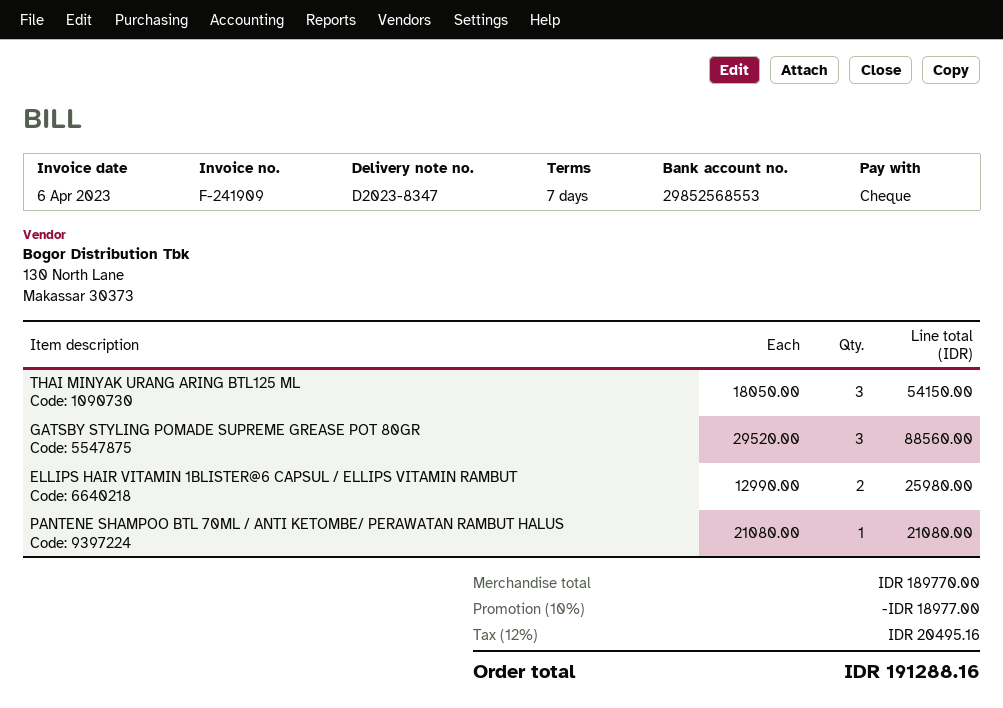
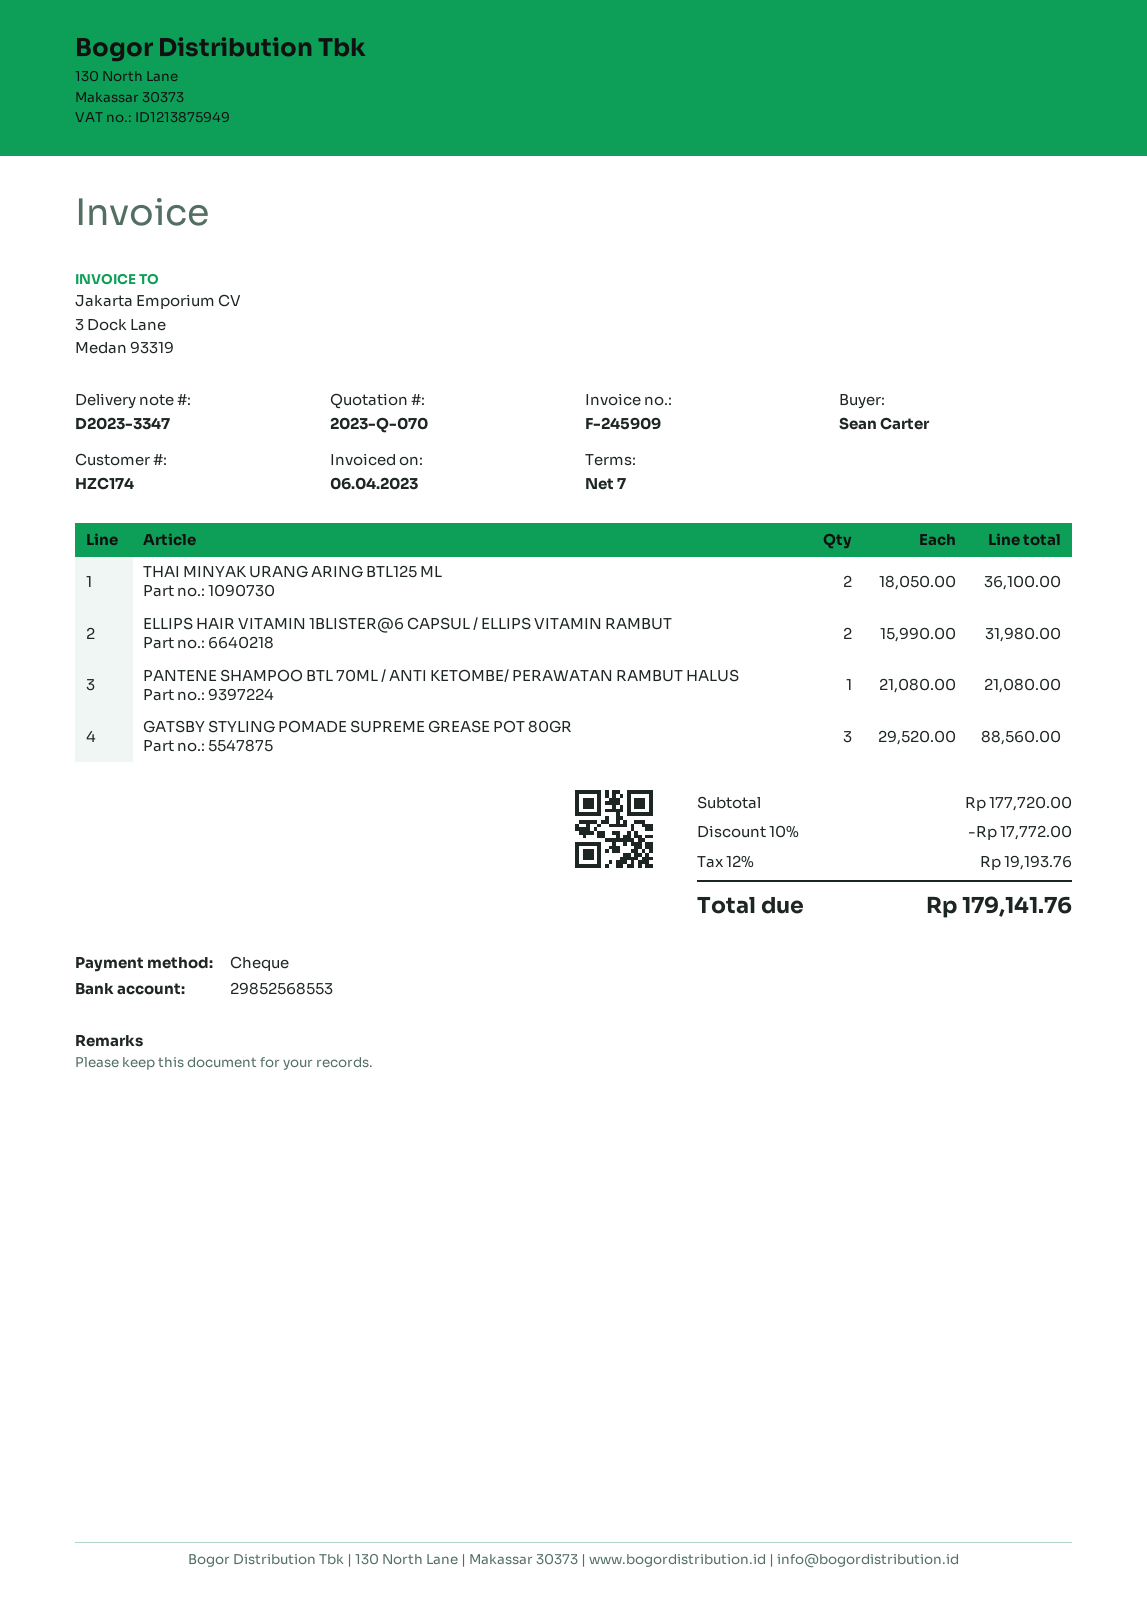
delivery note number: D2023-8347 -> D2023-3347
invoice number: F-241909 -> F-245909
THAI MINYAK URANG ARING BTL125 ML: 3 x 18050.00 = 54150.00 -> 2 x 18050.00 = 36100.00
ELLIPS HAIR VITAMIN 1BLISTER@6 CAPSUL / ELLIPS VITAMIN RAMBUT: 2 x 12990.00 = 25980.00 -> 2 x 15990.00 = 31980.00
subtotal: 189770.00 -> 177720.00
discount: 10% = 18977.00 -> 10% = 17772.00
tax: 12% = 20495.16 -> 12% = 19193.76
total: 191288.16 -> 179141.76

